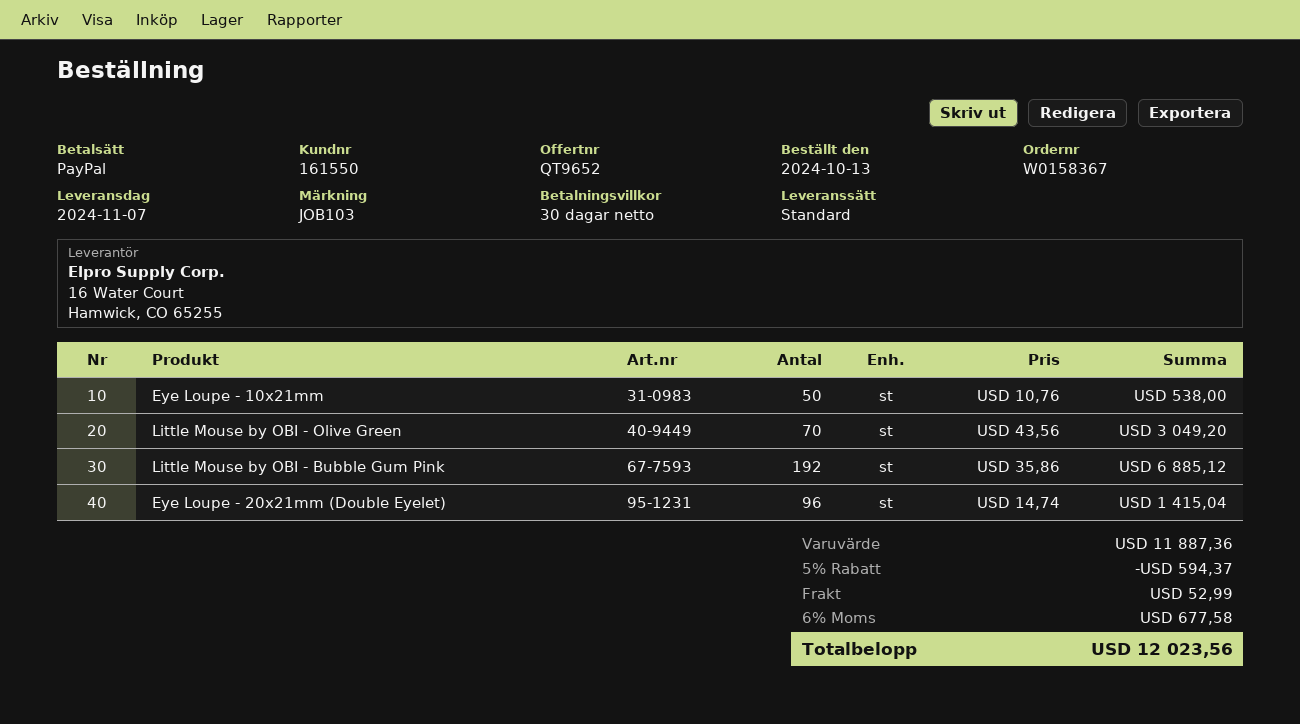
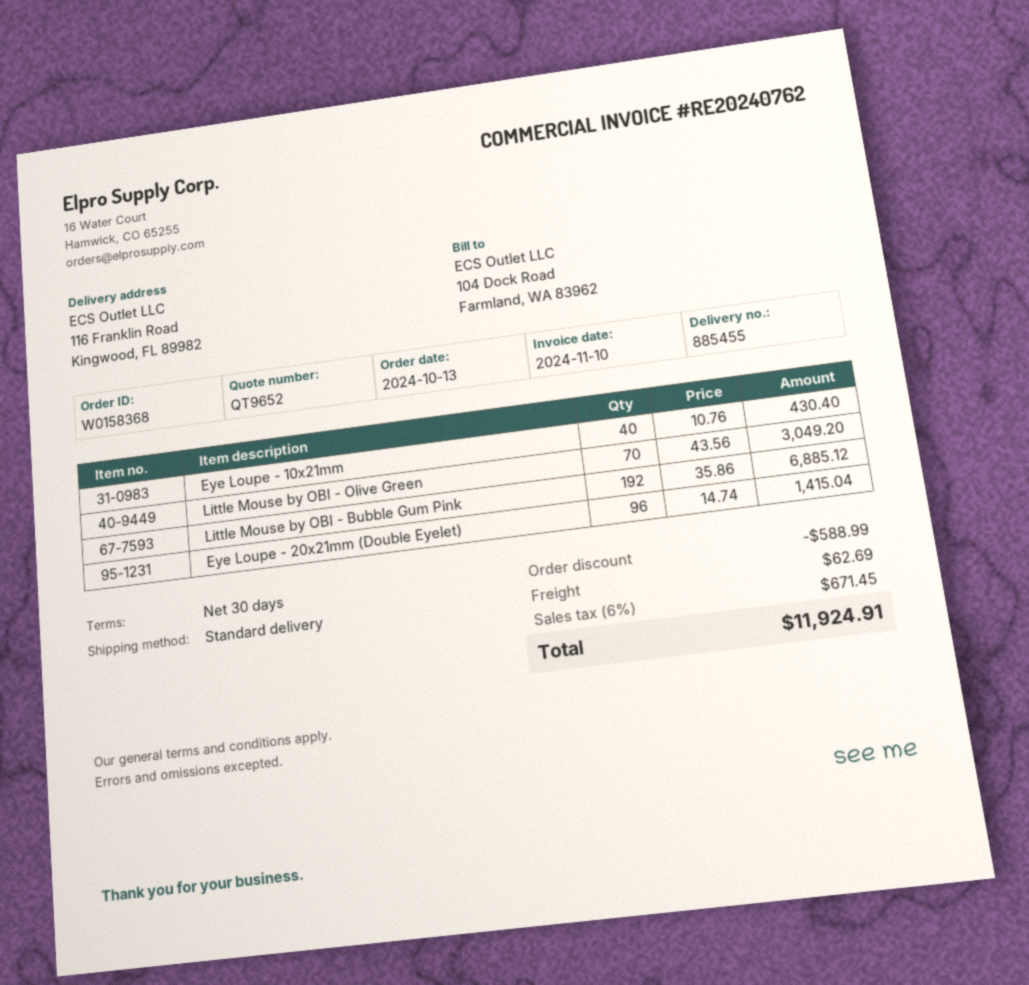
order number: W0158367 -> W0158368
Eye Loupe - 10x21mm: 50 x 10.76 = 538.00 -> 40 x 10.76 = 430.40
discount: 594.37 -> 588.99
shipping: 52.99 -> 62.69
tax: 6% = 677.58 -> 6% = 671.45
total: 12023.56 -> 11924.91

